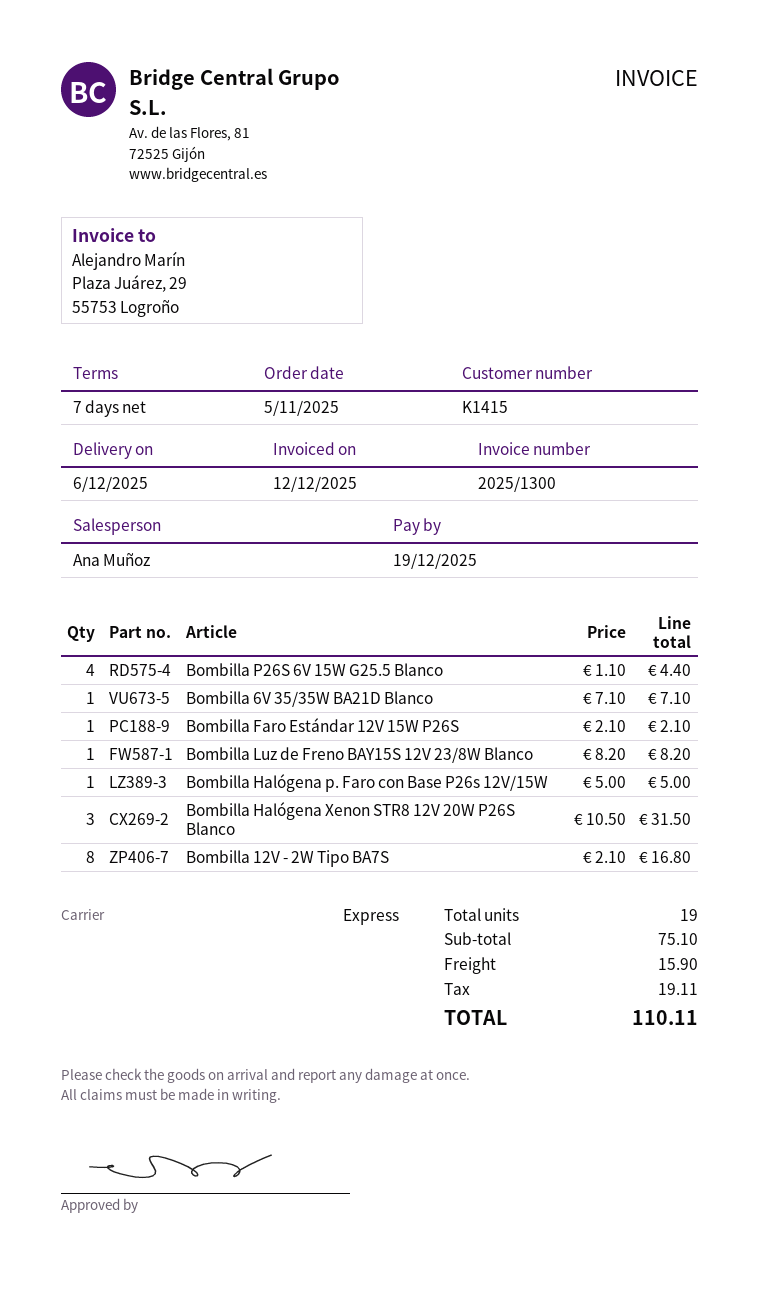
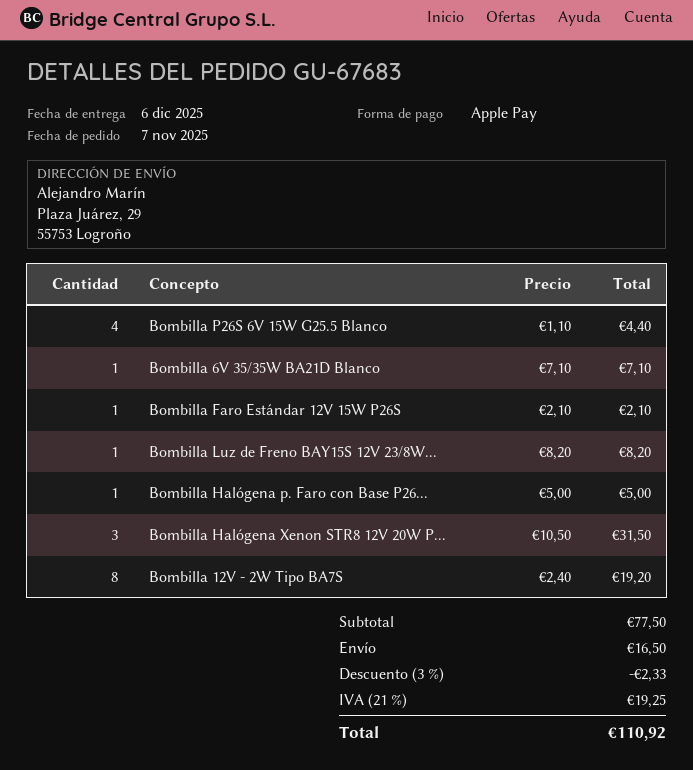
order date: 2025-11-05 -> 2025-11-07
Bombilla 12V - 2W Tipo BA7S: 8 x 2.10 = 16.80 -> 8 x 2.40 = 19.20
subtotal: 75.10 -> 77.50
discount: none -> 3% = 2.33
shipping: 15.90 -> 16.50
tax: 19.11 -> 19.25
total: 110.11 -> 110.92

